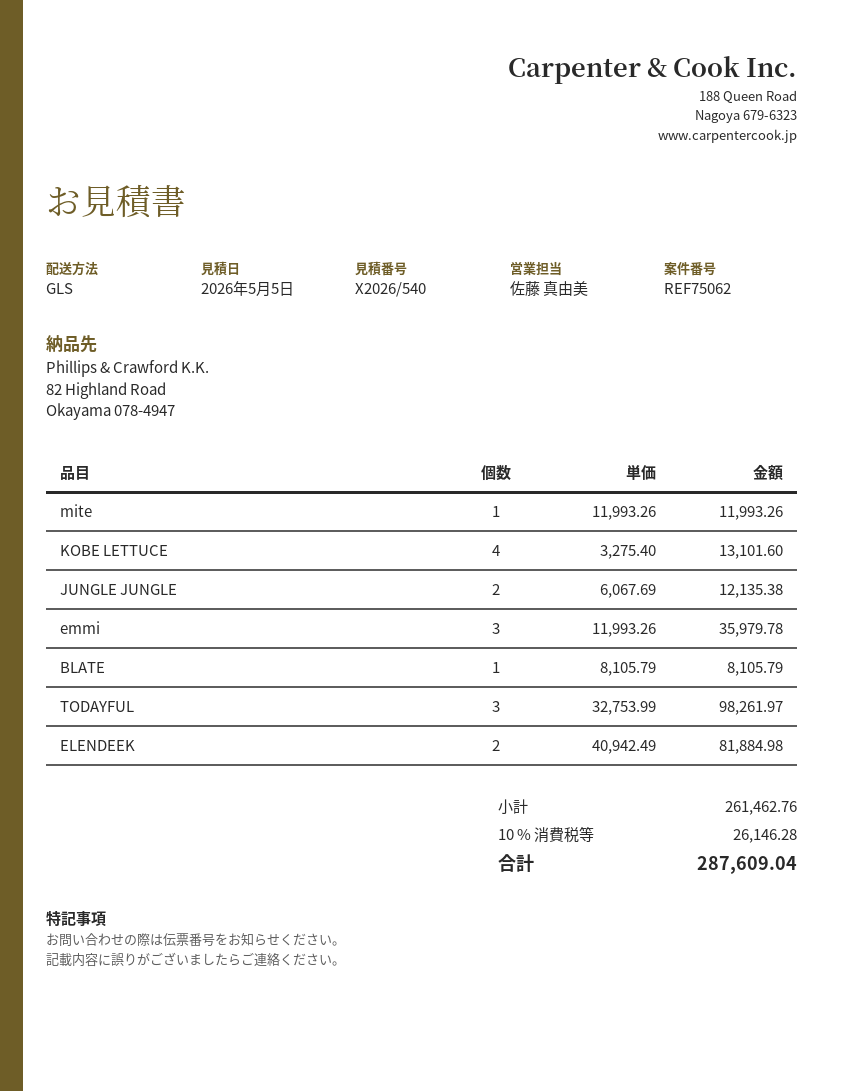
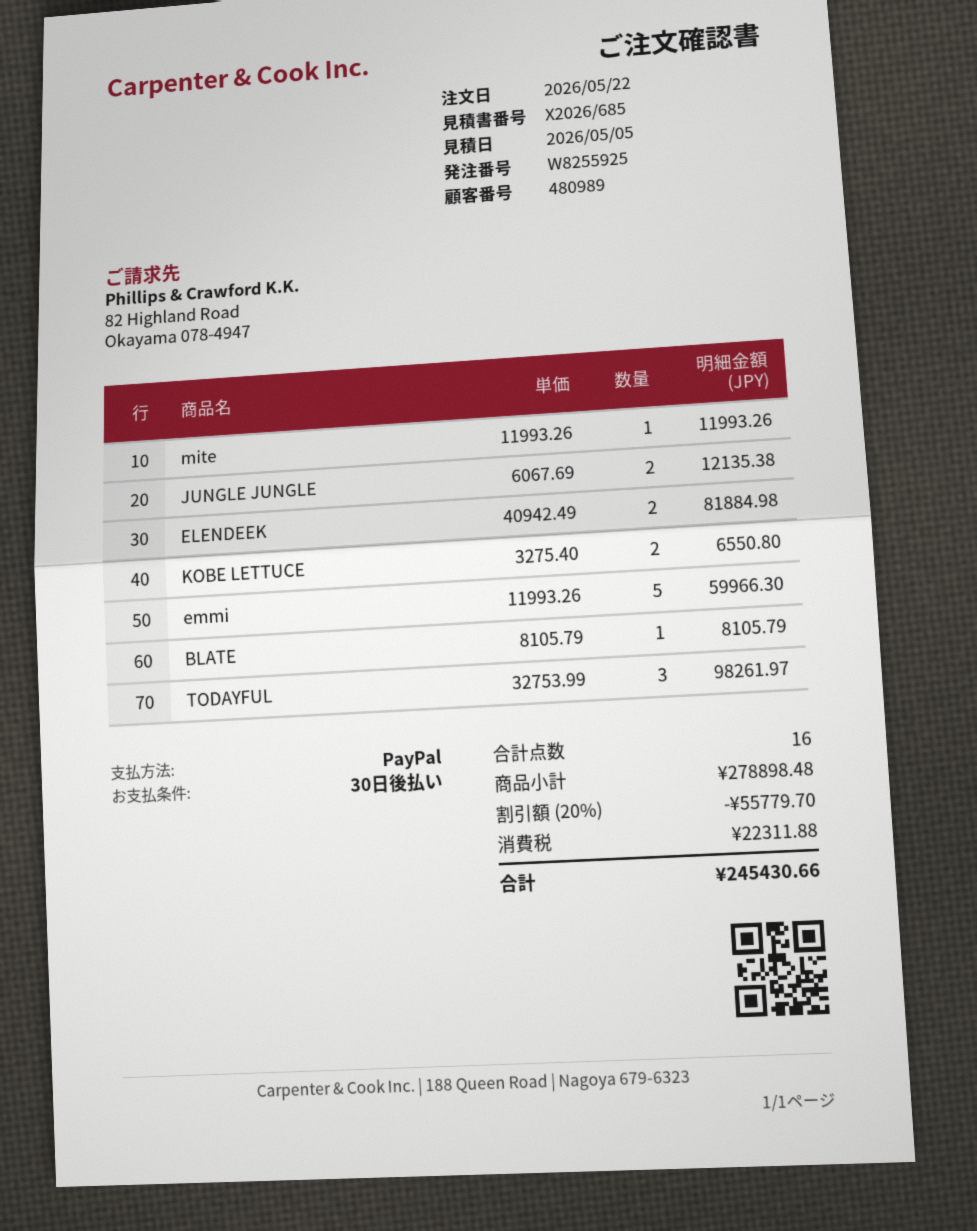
quote number: X2026/540 -> X2026/685
KOBE LETTUCE: 4 x 3275.40 = 13101.60 -> 2 x 3275.40 = 6550.80
emmi: 3 x 11993.26 = 35979.78 -> 5 x 11993.26 = 59966.30
subtotal: 261462.76 -> 278898.48
discount: none -> 20% = 55779.70
tax: 26146.28 -> 22311.88
total: 287609.04 -> 245430.66

